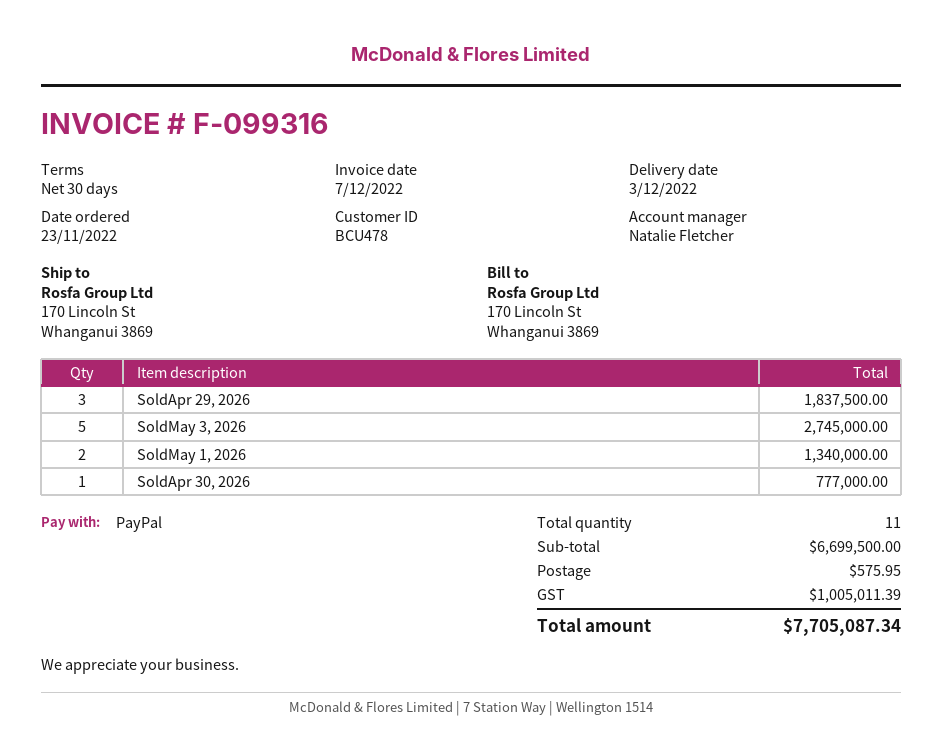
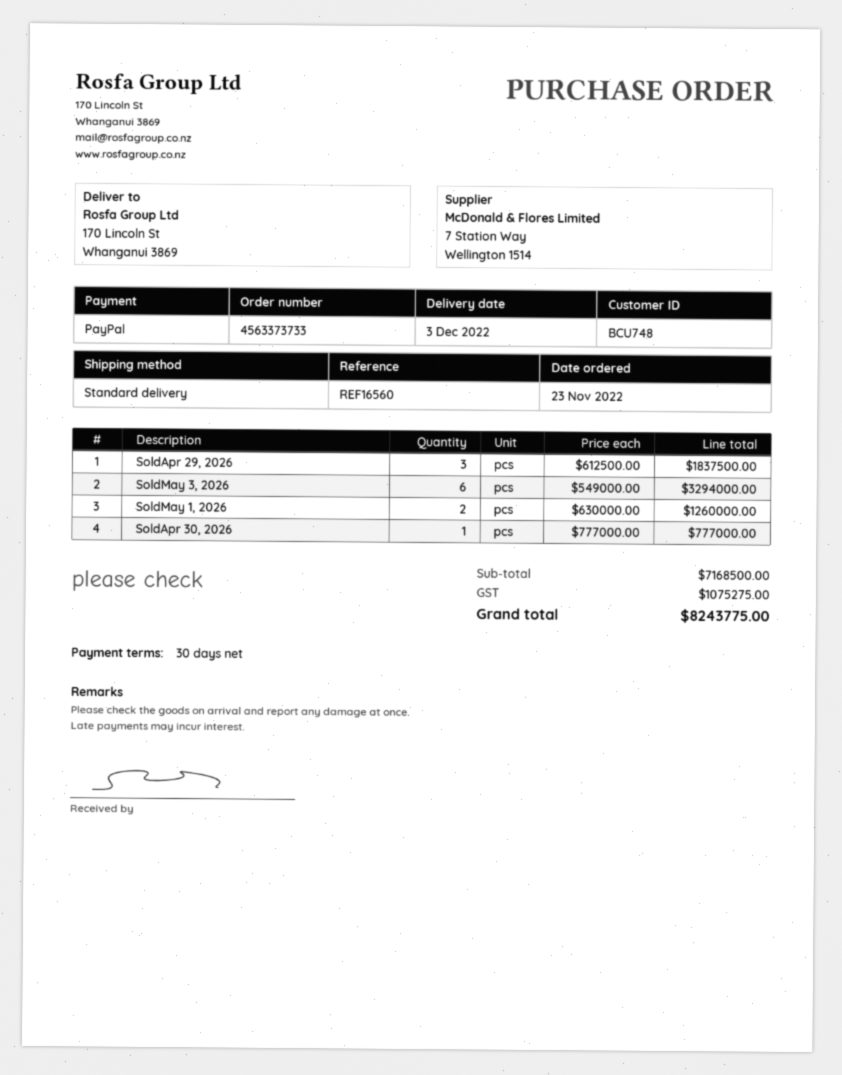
customer number: BCU478 -> BCU748
SoldMay 3, 2026: 5 for 2745000.00 -> 6 for 3294000.00
SoldMay 1, 2026: 2 for 1340000.00 -> 2 for 1260000.00
subtotal: 6699500.00 -> 7168500.00
shipping: 575.95 -> none
tax: 1005011.39 -> 1075275.00
total: 7705087.34 -> 8243775.00

